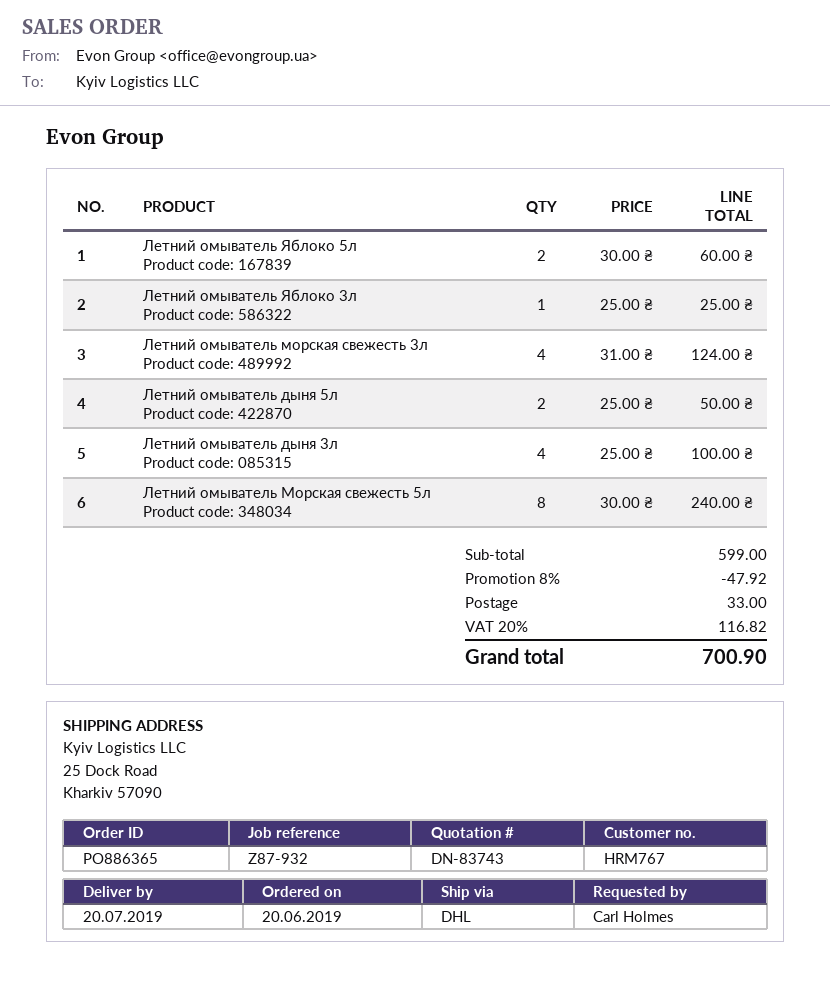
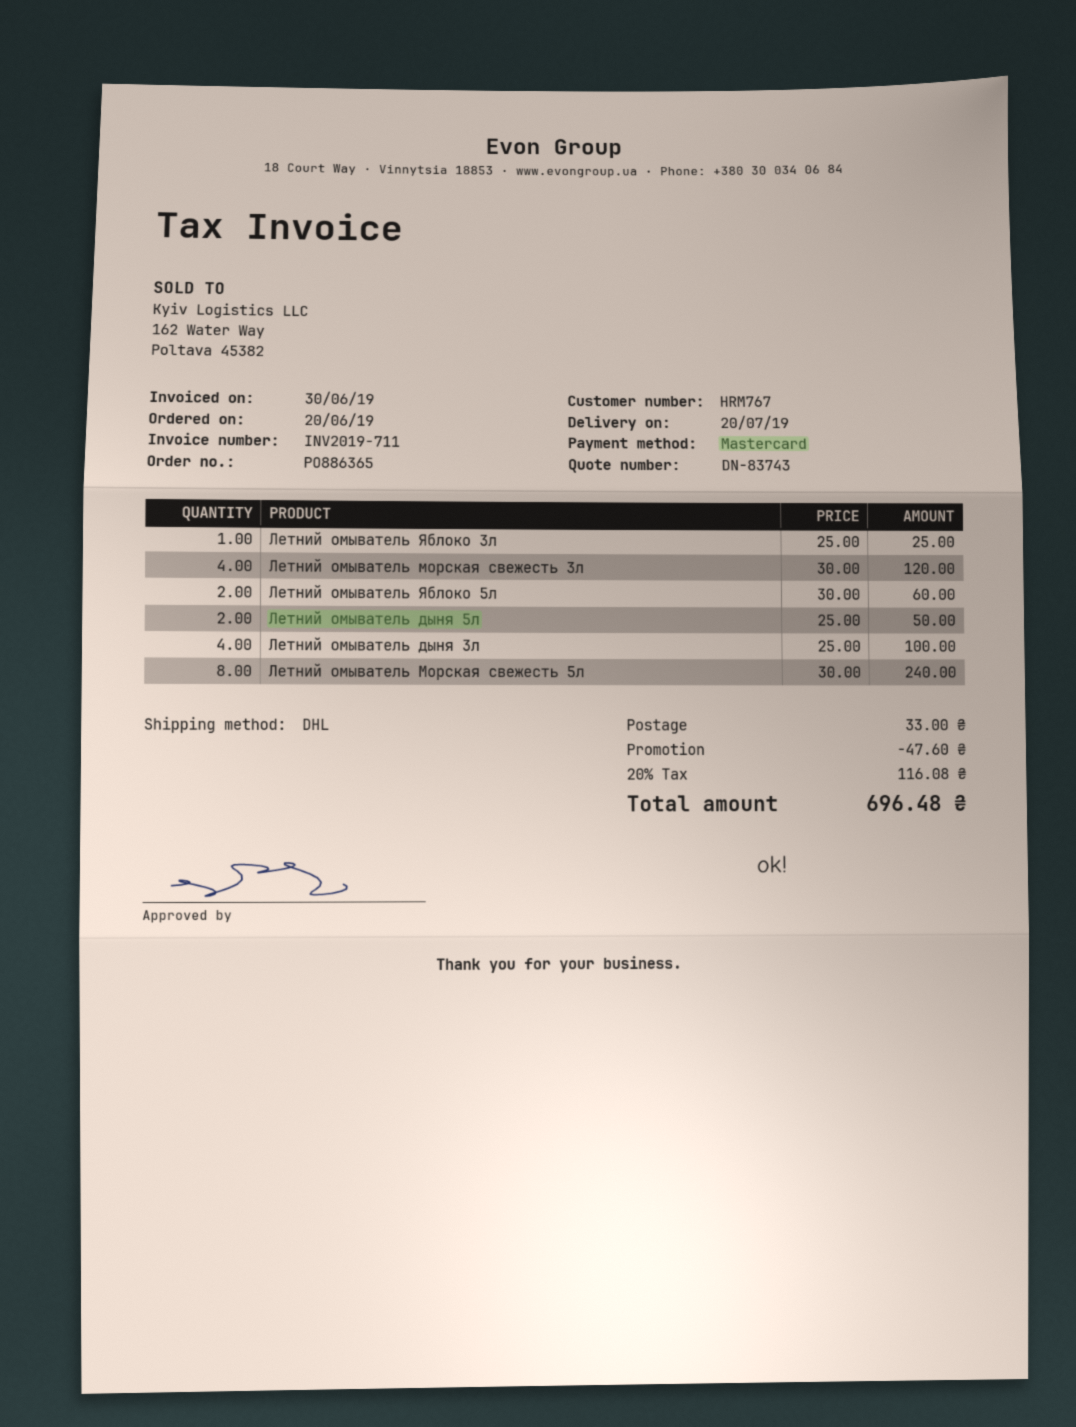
Летний омыватель морская свежесть 3л: 4 x 31.00 = 124.00 -> 4 x 30.00 = 120.00
discount: 47.92 -> 47.60
tax: 20% = 116.82 -> 20% = 116.08
total: 700.90 -> 696.48

